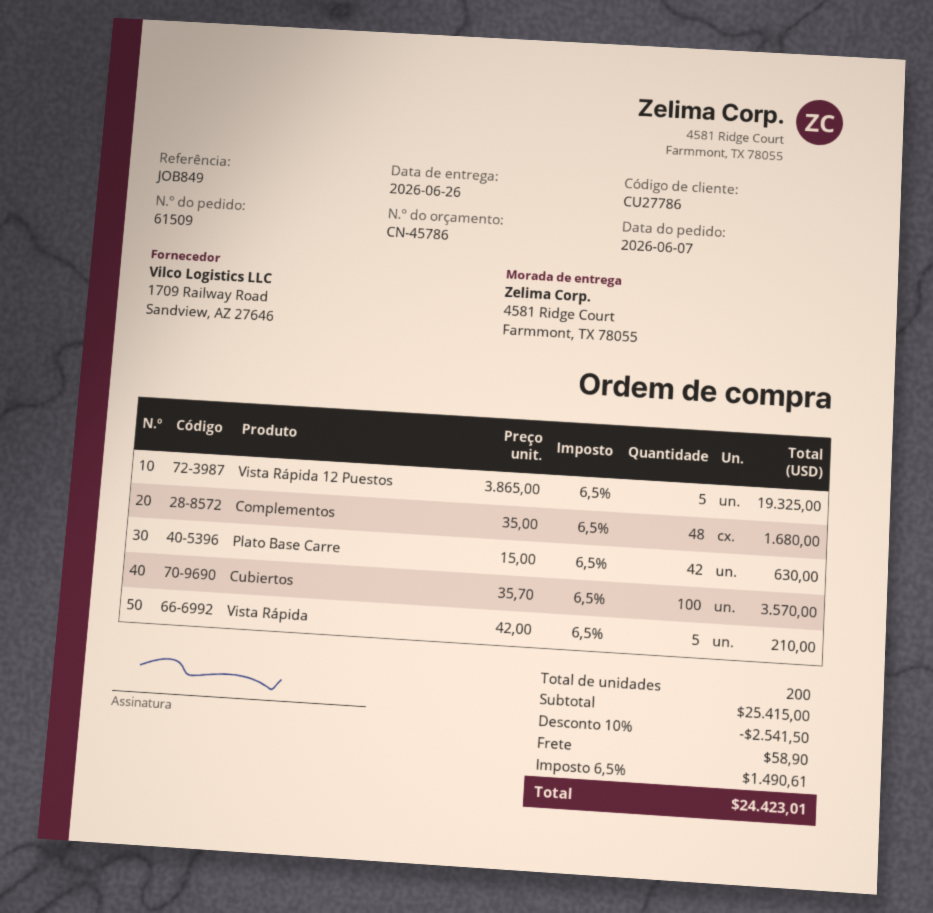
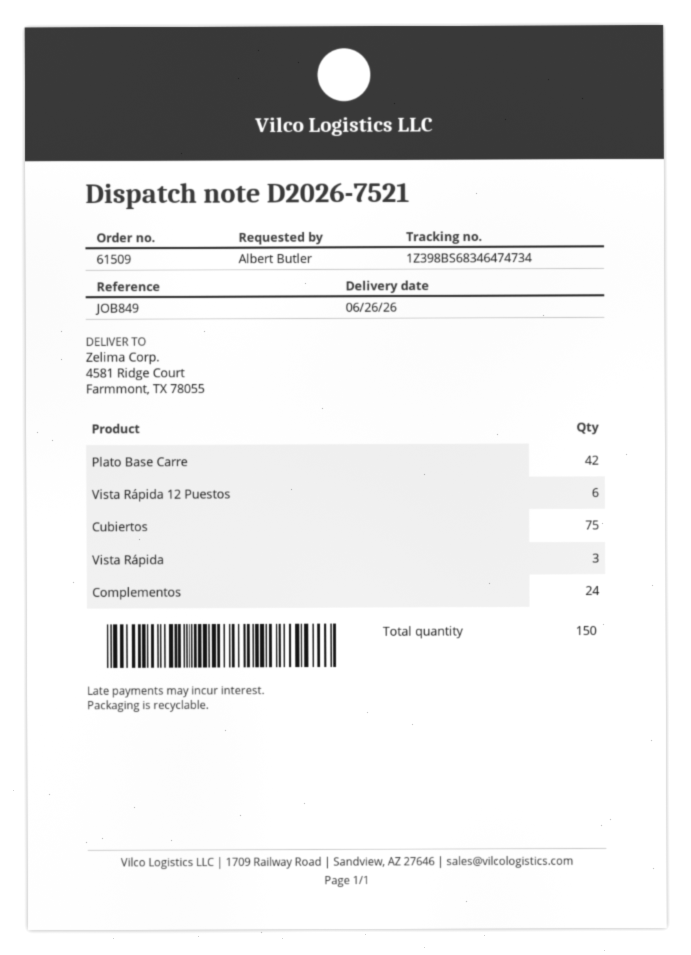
Vista Rápida 12 Puestos: 5 -> 6
Complementos: 48 -> 24
Cubiertos: 100 -> 75
Vista Rápida: 5 -> 3
total quantity: 200 -> 150

